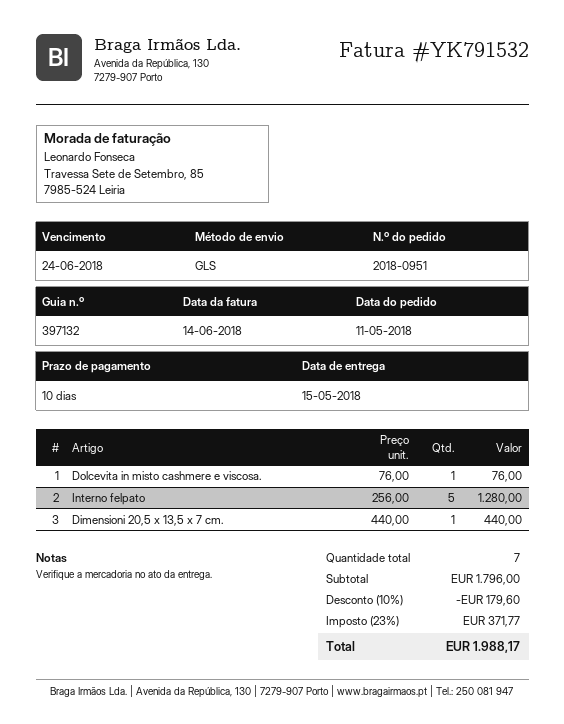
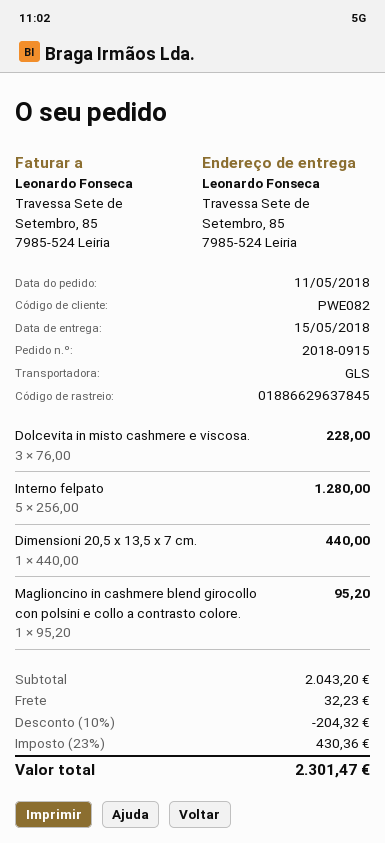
order number: 2018-0951 -> 2018-0915
Dolcevita in misto cashmere e viscosa.: 1 x 76.00 = 76.00 -> 3 x 76.00 = 228.00
Maglioncino in cashmere blend girocollo con polsini e collo a contrasto colore.: none -> 1 x 95.20 = 95.20
subtotal: 1796.00 -> 2043.20
discount: 10% = 179.60 -> 10% = 204.32
shipping: none -> 32.23
tax: 23% = 371.77 -> 23% = 430.36
total: 1988.17 -> 2301.47

